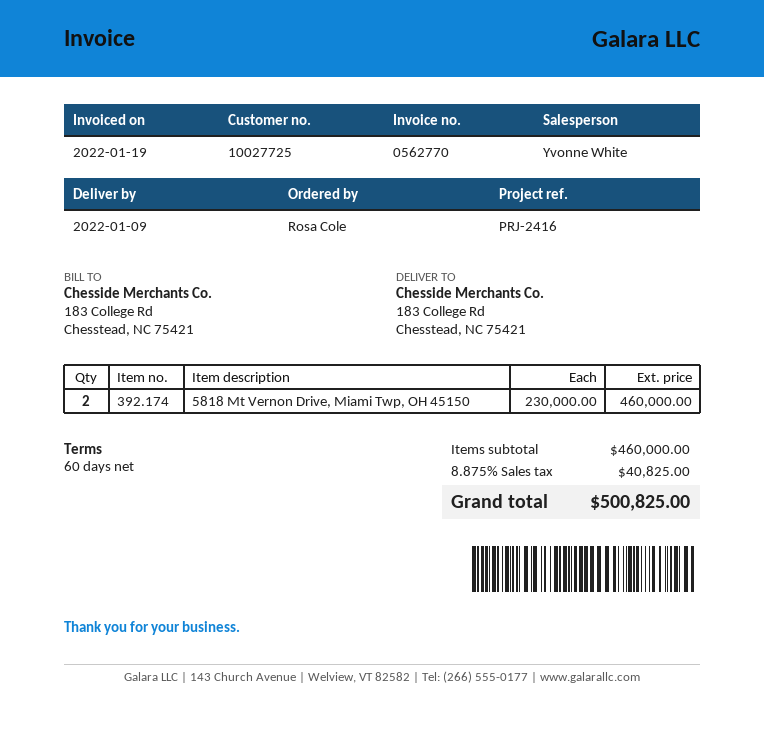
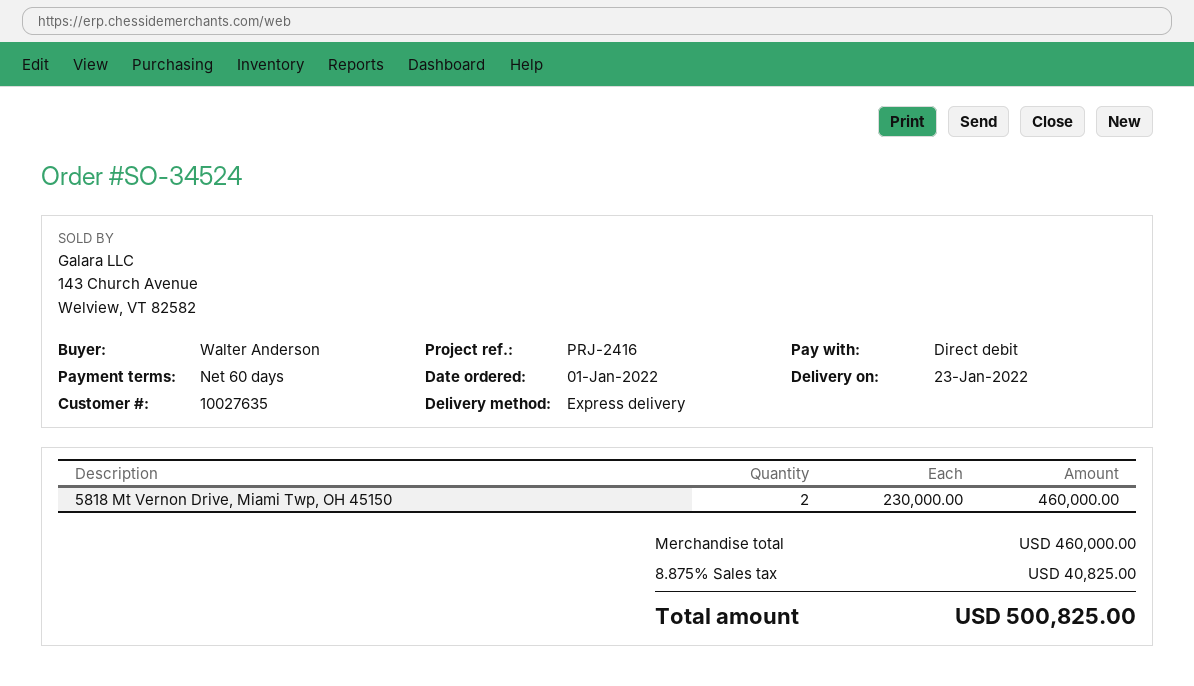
delivery date: 2022-01-09 -> 2022-01-23
customer number: 10027725 -> 10027635
ordered by: Rosa Cole -> Walter Anderson

